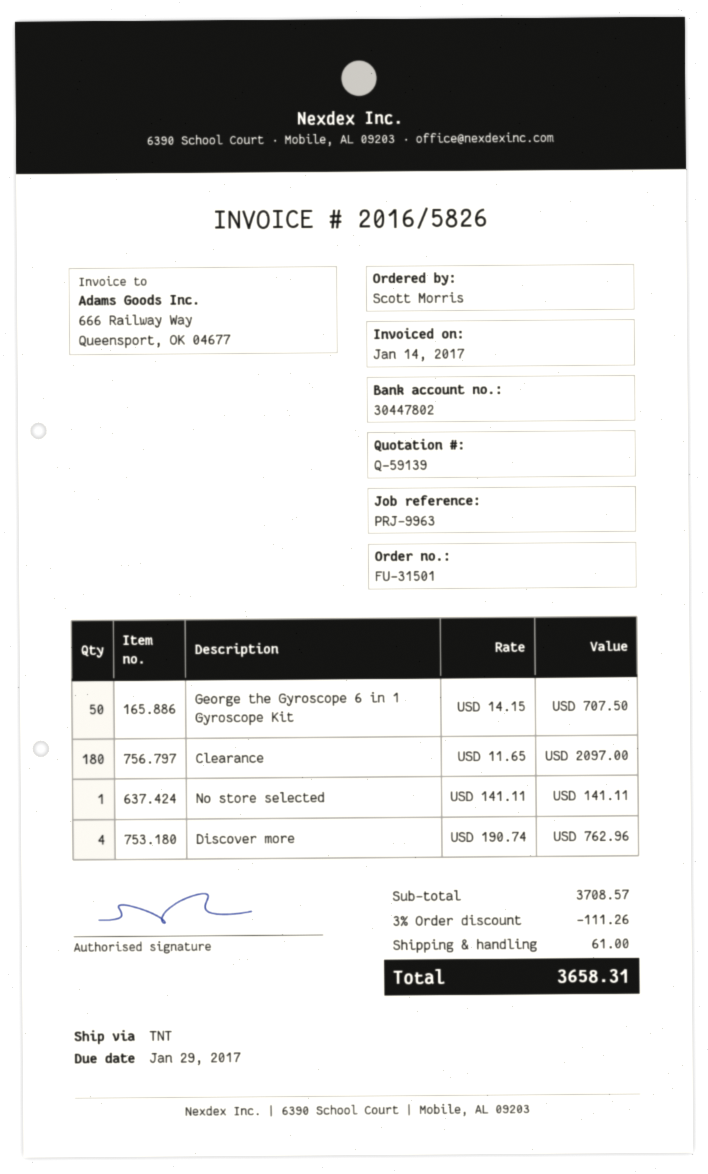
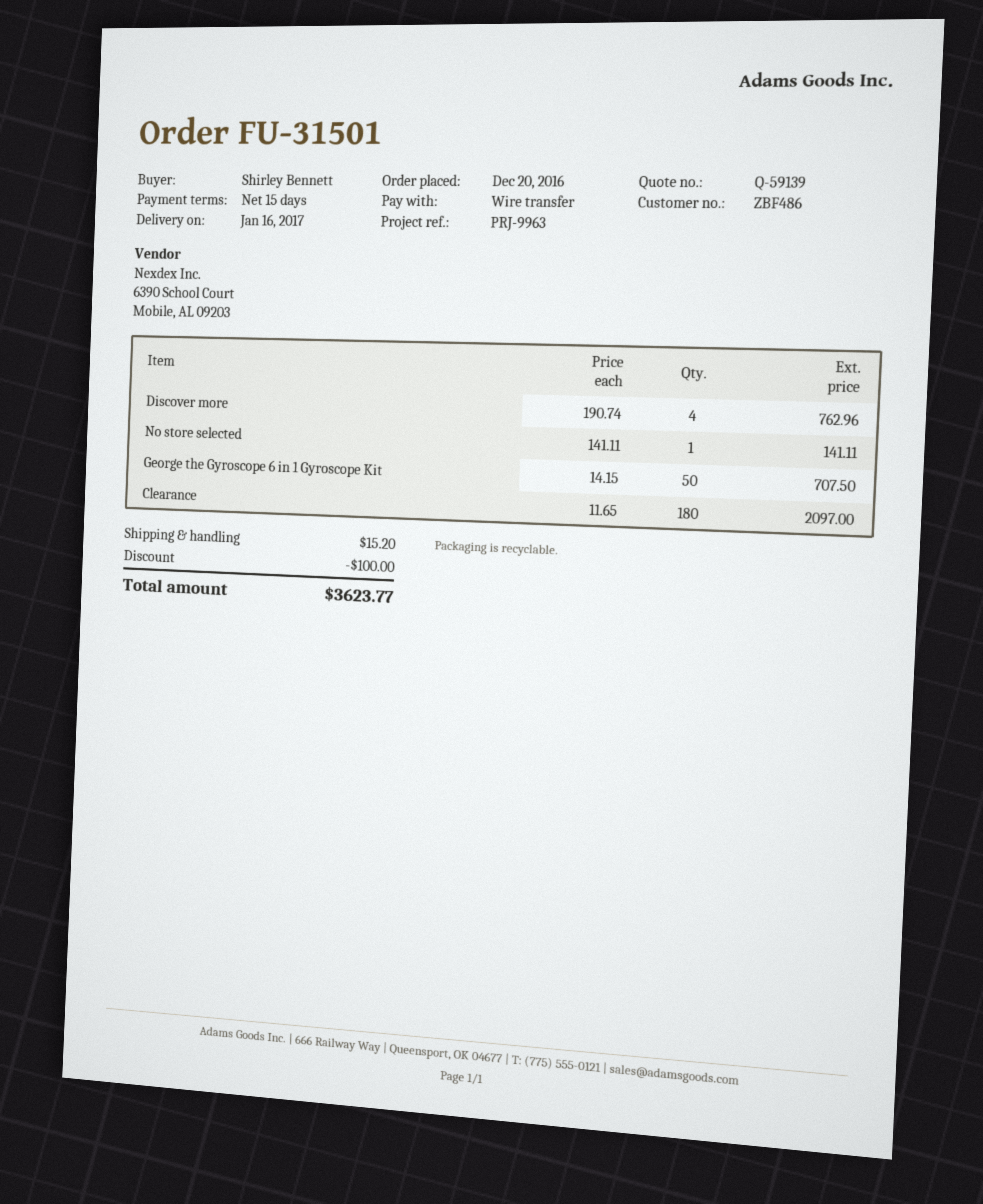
ordered by: Scott Morris -> Shirley Bennett
discount: 111.26 -> 100.00
shipping: 61.00 -> 15.20
total: 3658.31 -> 3623.77

